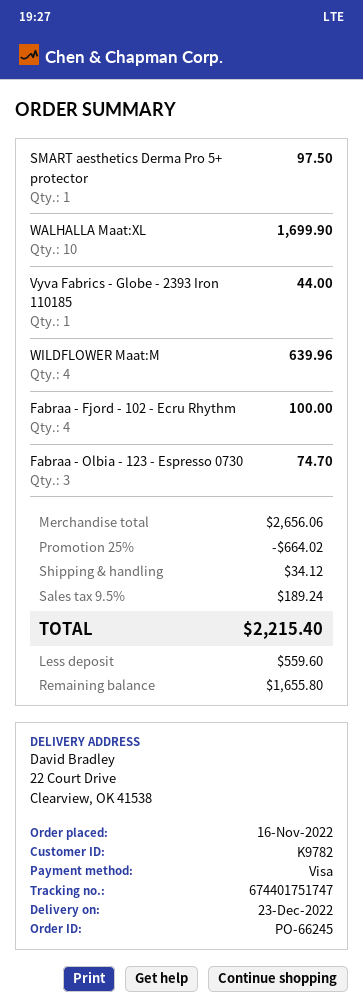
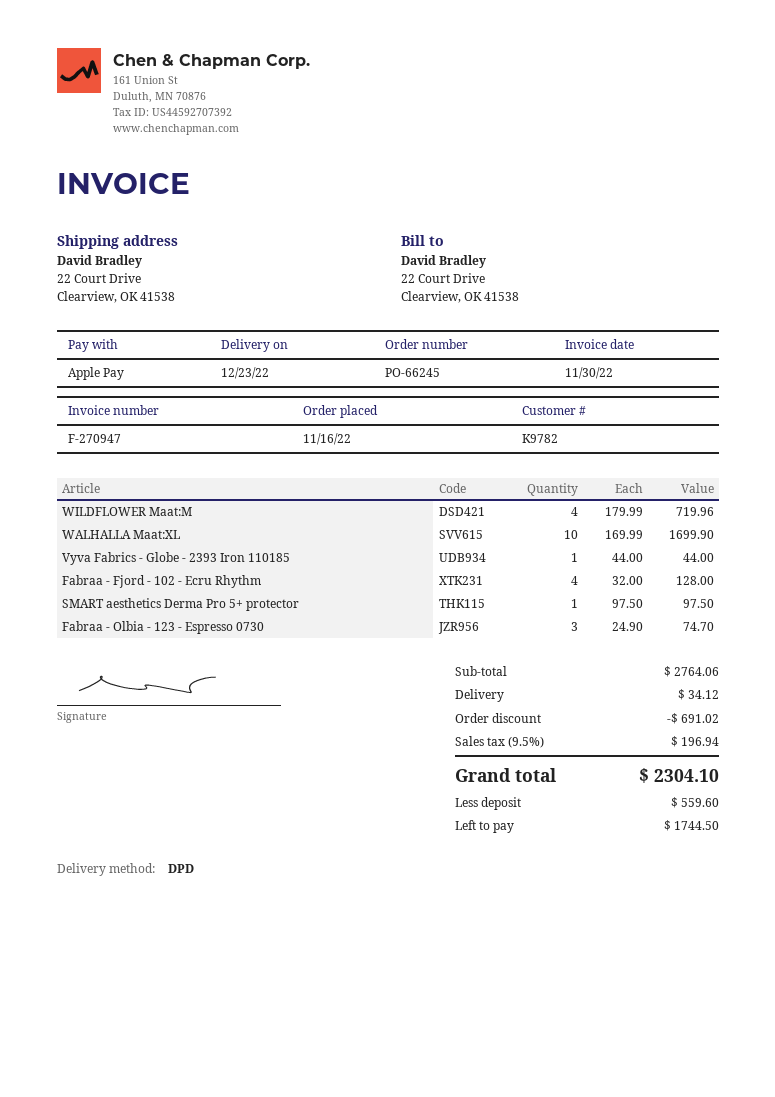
payment method: Visa -> Apple Pay
WILDFLOWER Maat:M: 4 for 639.96 -> 4 for 719.96
Fabraa - Fjord - 102 - Ecru Rhythm: 4 for 100.00 -> 4 for 128.00
subtotal: 2656.06 -> 2764.06
discount: 664.02 -> 691.02
tax: 9.5% = 189.24 -> 9.5% = 196.94
total: 2215.40 -> 2304.10
balance: 1655.80 -> 1744.50

